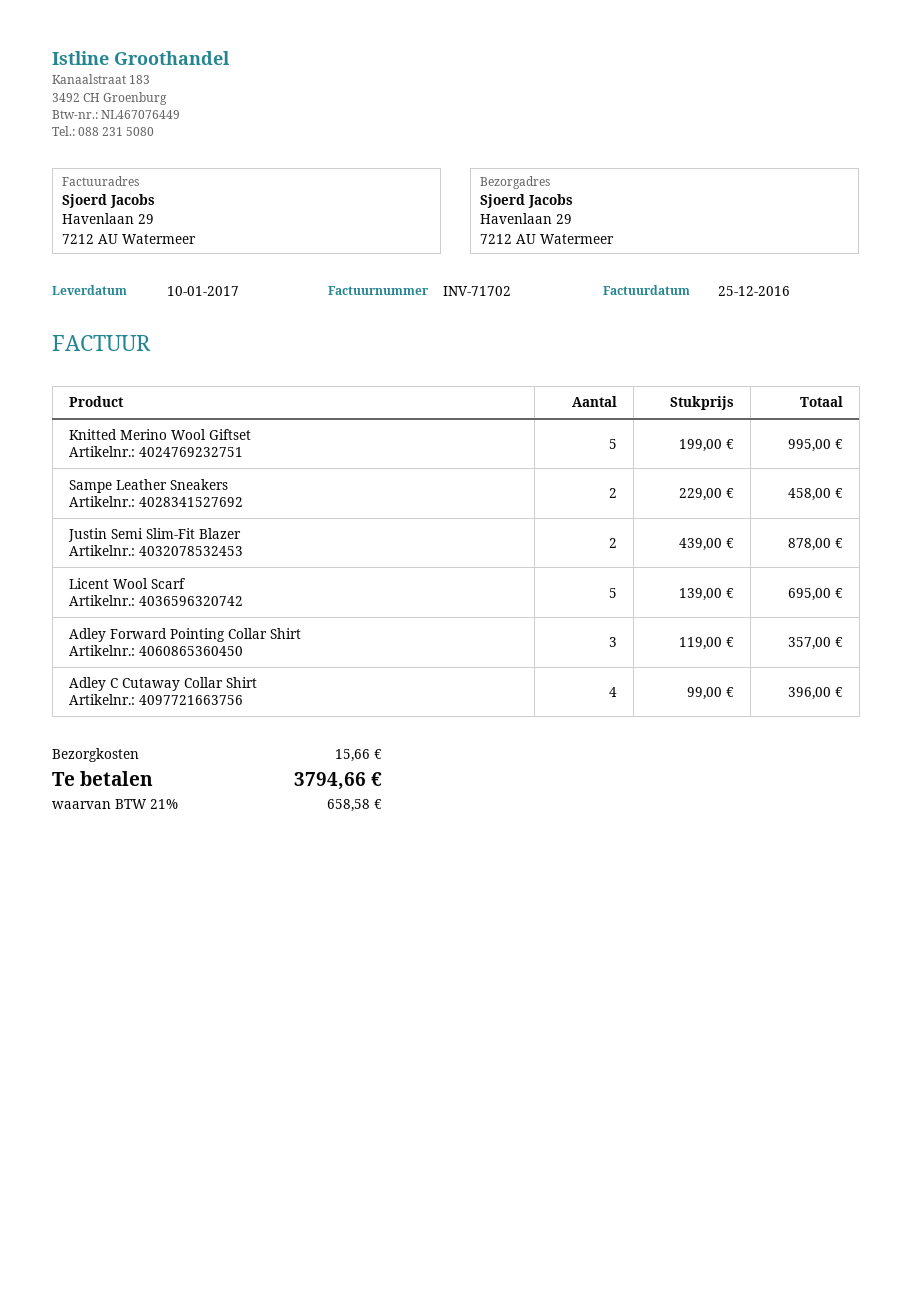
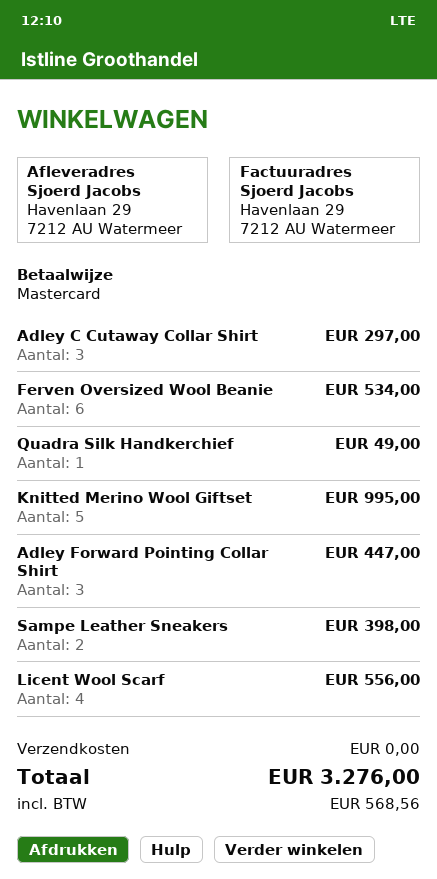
Sampe Leather Sneakers: 2 for 458.00 -> 2 for 398.00
Justin Semi Slim-Fit Blazer: 2 for 878.00 -> none
Licent Wool Scarf: 5 for 695.00 -> 4 for 556.00
Adley Forward Pointing Collar Shirt: 3 for 357.00 -> 3 for 447.00
Adley C Cutaway Collar Shirt: 4 for 396.00 -> 3 for 297.00
Ferven Oversized Wool Beanie: none -> 6 for 534.00
Quadra Silk Handkerchief: none -> 1 for 49.00
shipping: 15.66 -> 0.00
tax: 658.58 -> 568.56
total: 3794.66 -> 3276.00

